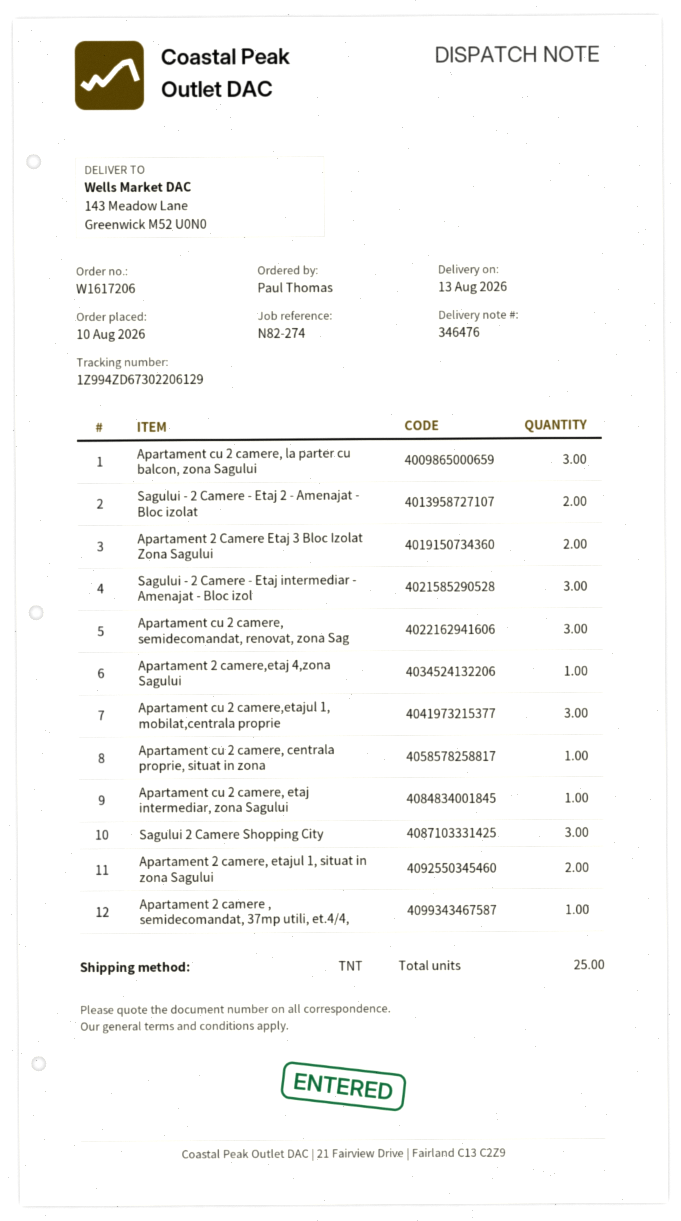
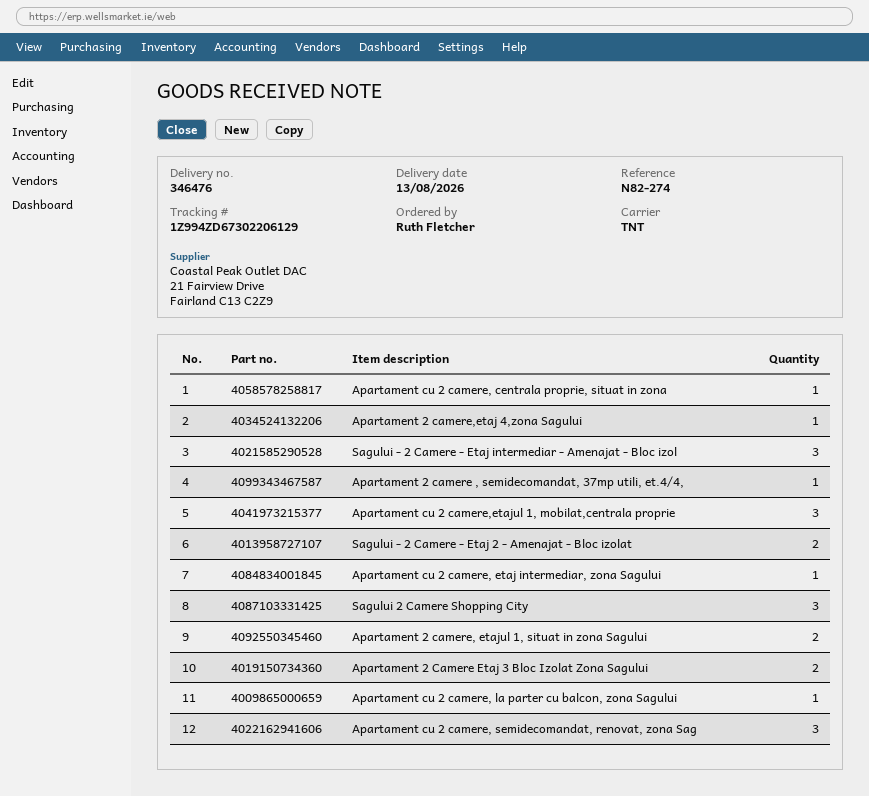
ordered by: Paul Thomas -> Ruth Fletcher
Apartament cu 2 camere, la parter cu balcon, zona Sagului: 3 -> 1

